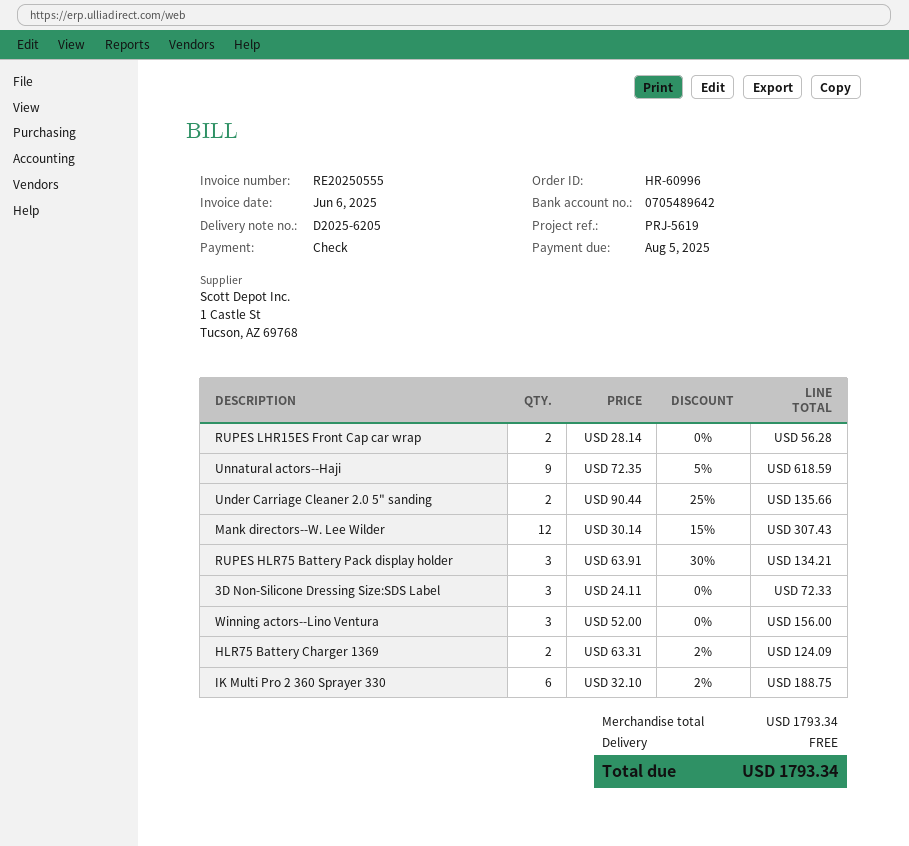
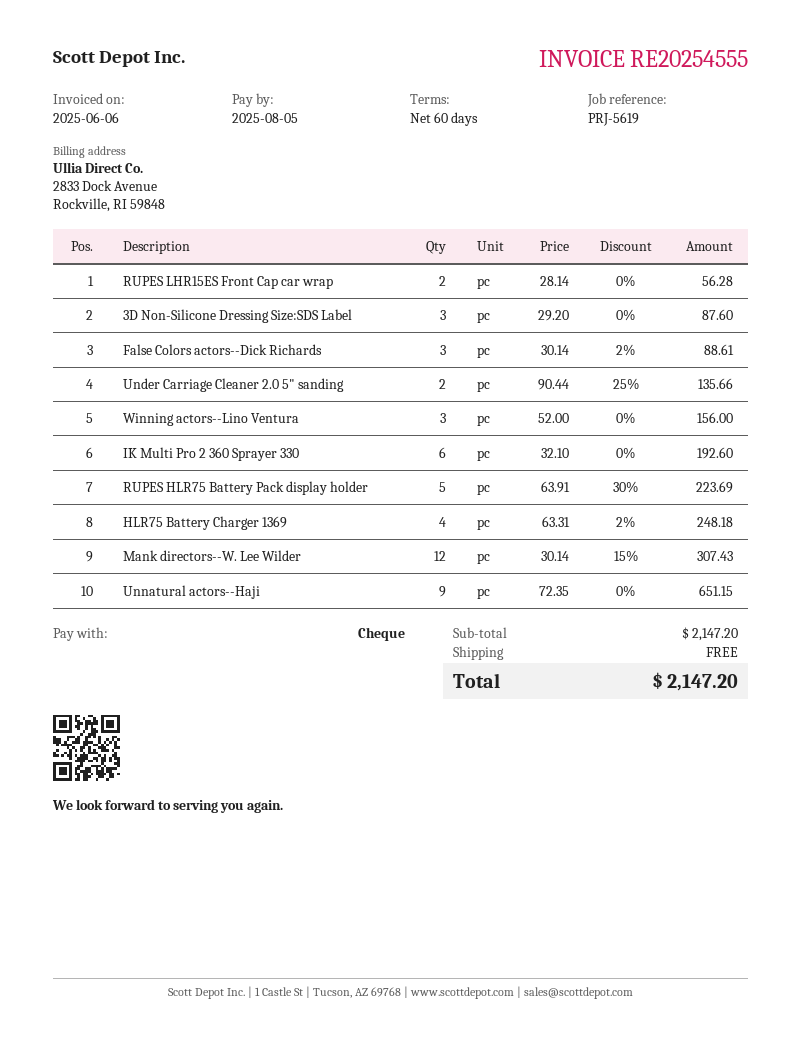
invoice number: RE20250555 -> RE20254555
Unnatural actors--Haji: 9 x 72.35 - 5% = 618.59 -> 9 x 72.35 = 651.15
RUPES HLR75 Battery Pack display holder: 3 x 63.91 - 30% = 134.21 -> 5 x 63.91 - 30% = 223.69
3D Non-Silicone Dressing Size:SDS Label: 3 x 24.11 = 72.33 -> 3 x 29.20 = 87.60
HLR75 Battery Charger 1369: 2 x 63.31 - 2% = 124.09 -> 4 x 63.31 - 2% = 248.18
IK Multi Pro 2 360 Sprayer 330: 6 x 32.10 - 2% = 188.75 -> 6 x 32.10 = 192.60
False Colors actors--Dick Richards: none -> 3 x 30.14 - 2% = 88.61
subtotal: 1793.34 -> 2147.20
total: 1793.34 -> 2147.20

